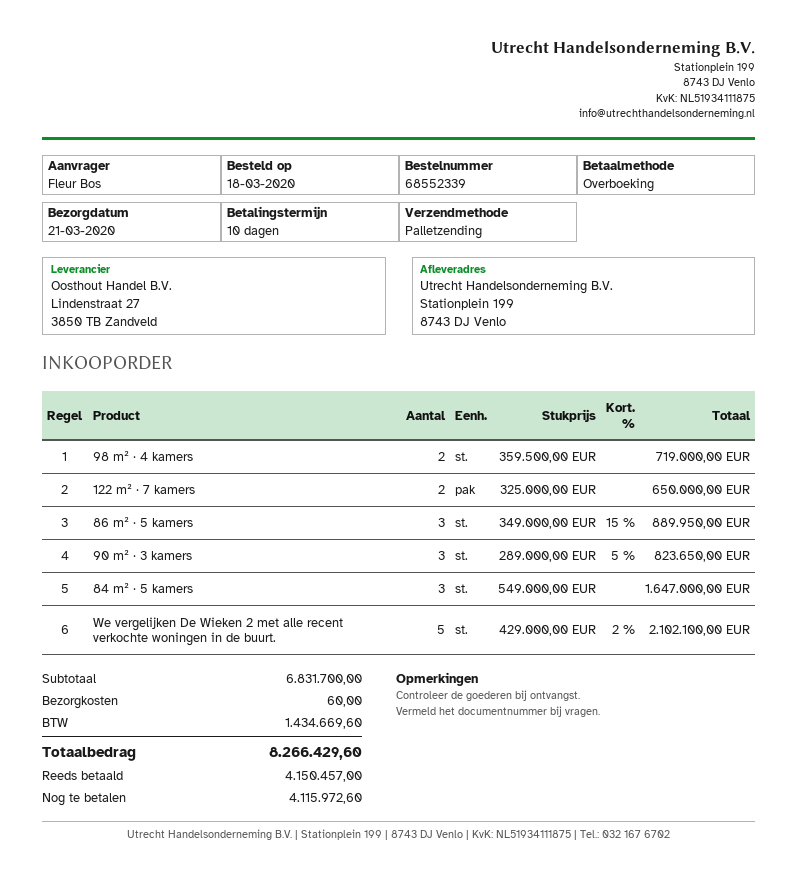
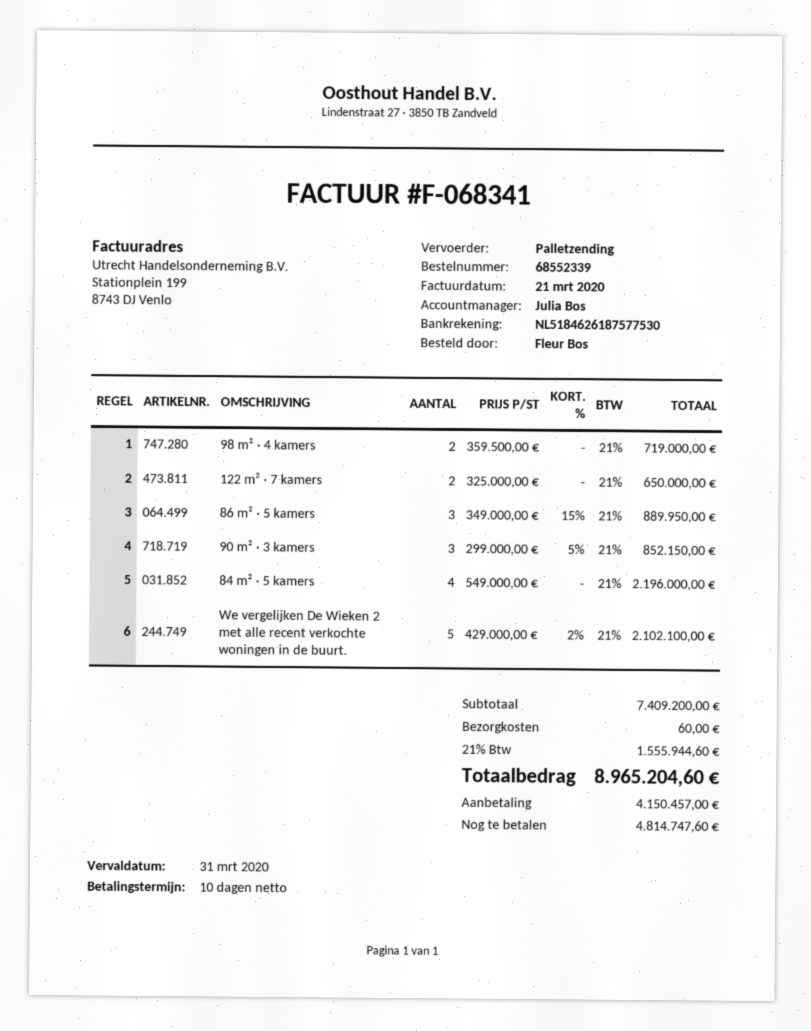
90 m² · 3 kamers: 3 x 289000.00 - 5% = 823650.00 -> 3 x 299000.00 - 5% = 852150.00
84 m² · 5 kamers: 3 x 549000.00 = 1647000.00 -> 4 x 549000.00 = 2196000.00
subtotal: 6831700.00 -> 7409200.00
tax: 1434669.60 -> 1555944.60
total: 8266429.60 -> 8965204.60
balance: 4115972.60 -> 4814747.60

